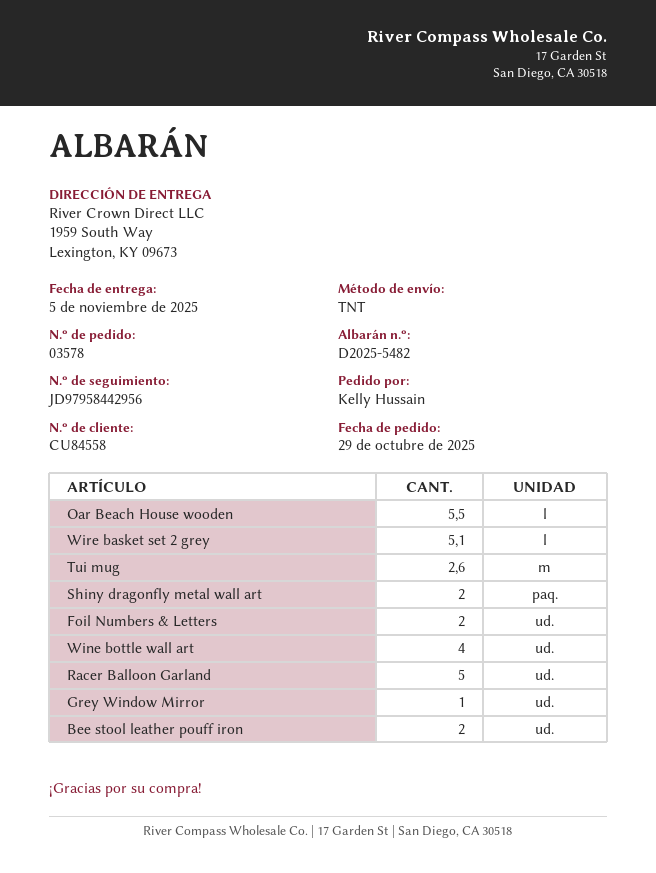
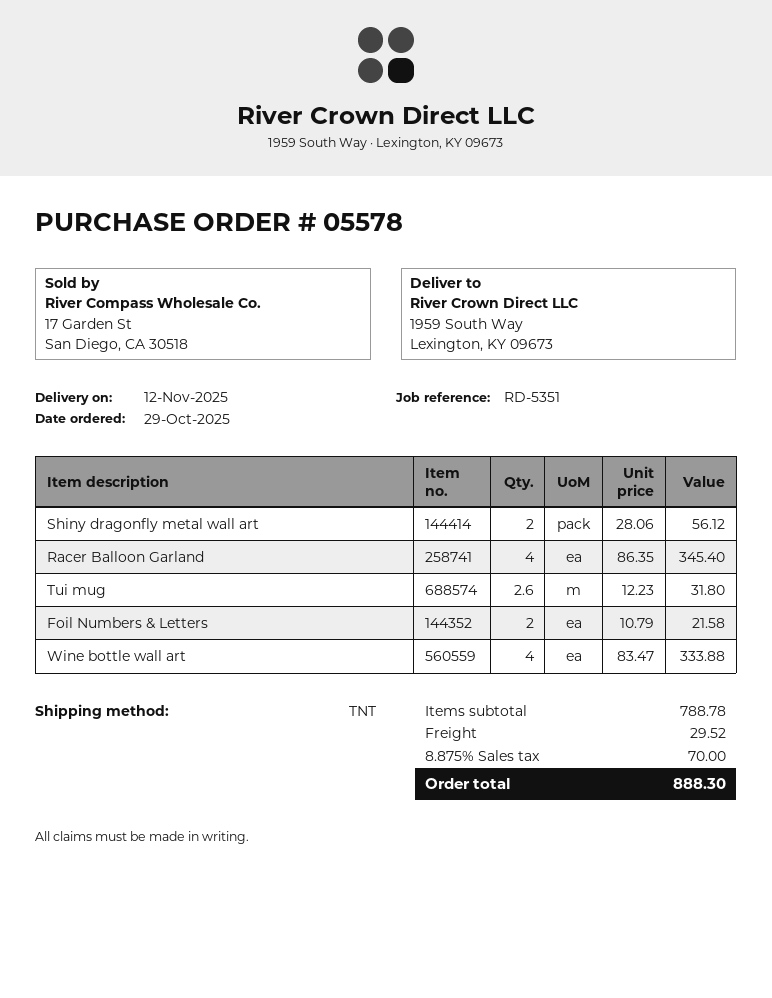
order number: 03578 -> 05578
delivery date: 2025-11-05 -> 2025-11-12
Oar Beach House wooden: 5.5 -> none
Wire basket set 2 grey: 5.1 -> none
Racer Balloon Garland: 5 -> 4
Grey Window Mirror: 1 -> none
Bee stool leather pouff iron: 2 -> none

